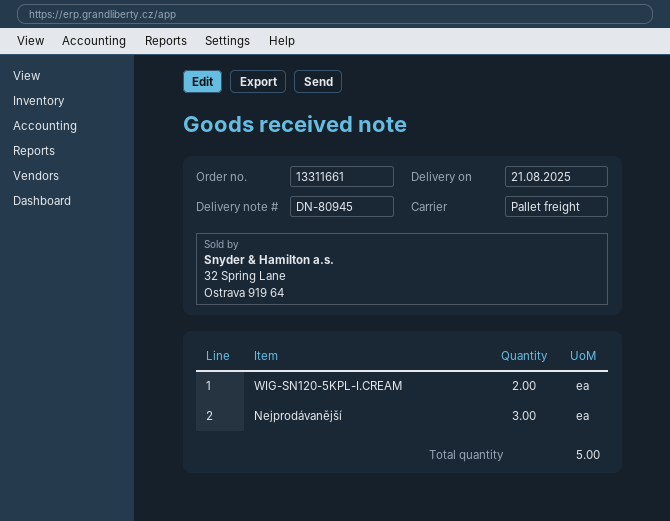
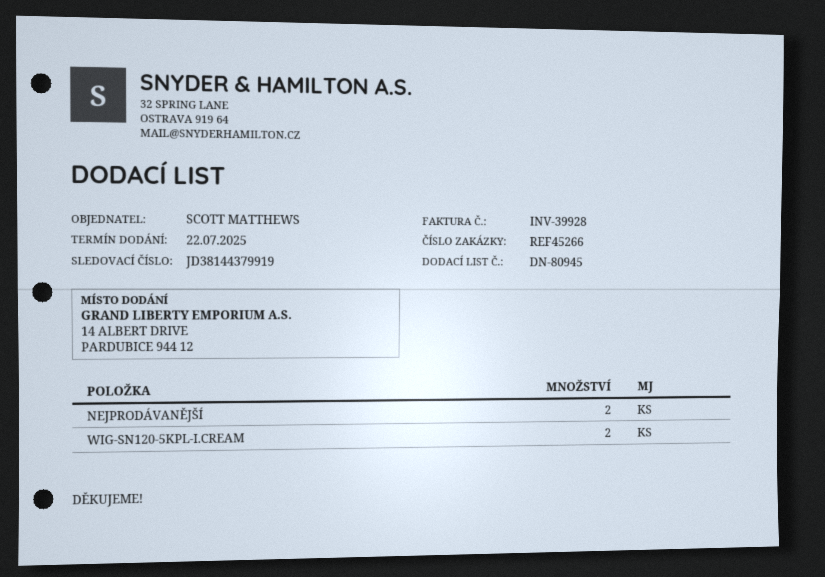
delivery date: 2025-08-21 -> 2025-07-22
Nejprodávanější: 3 -> 2

